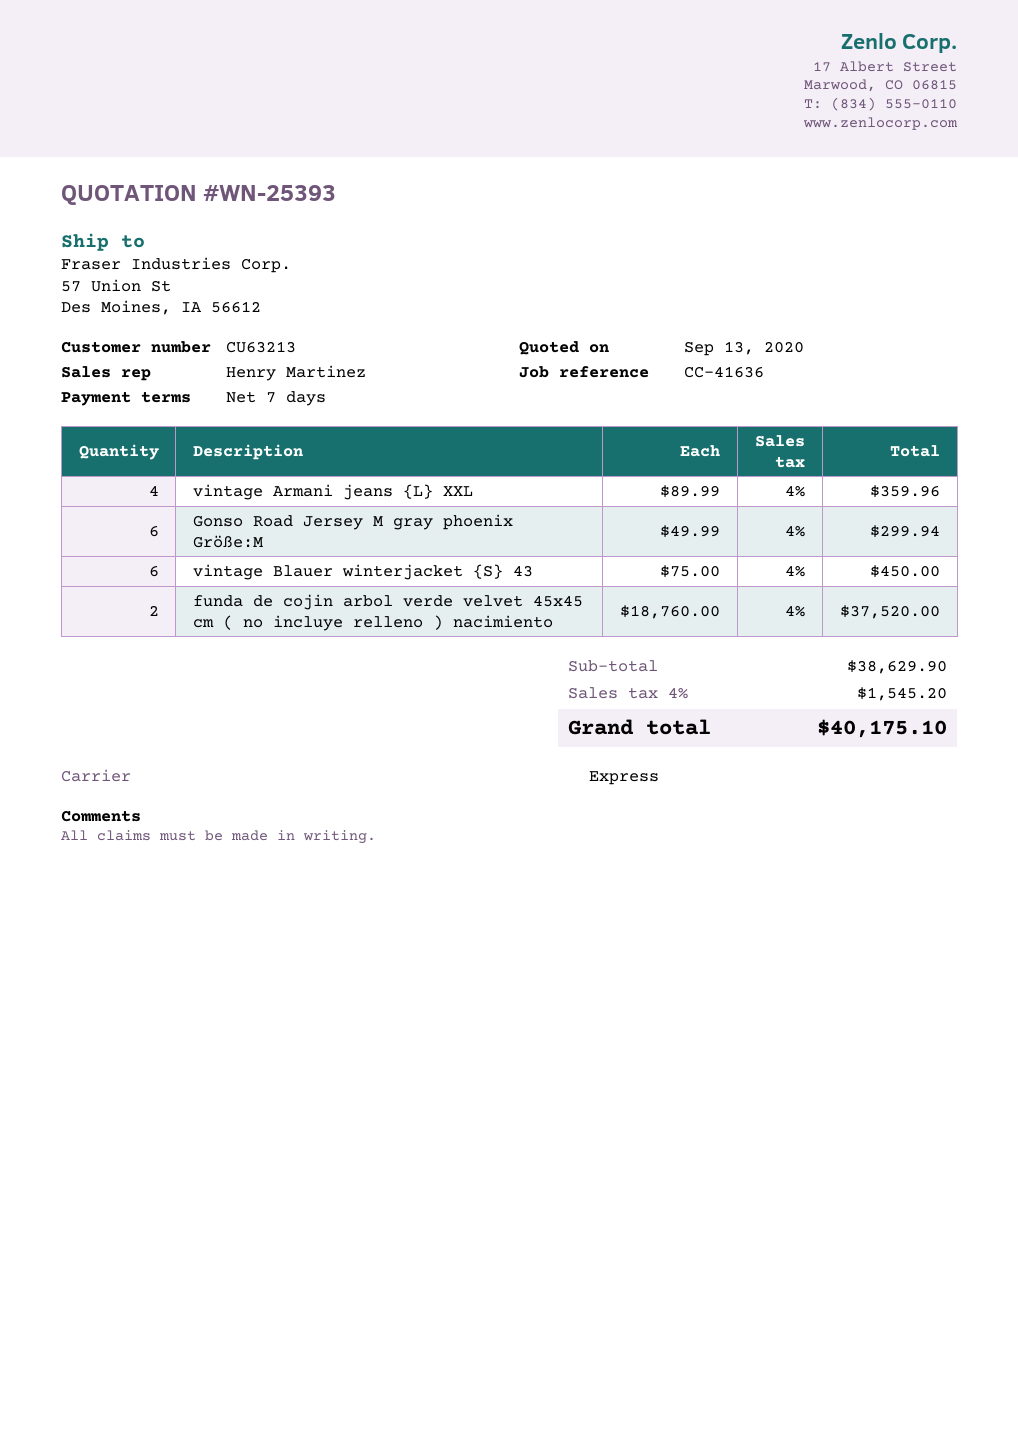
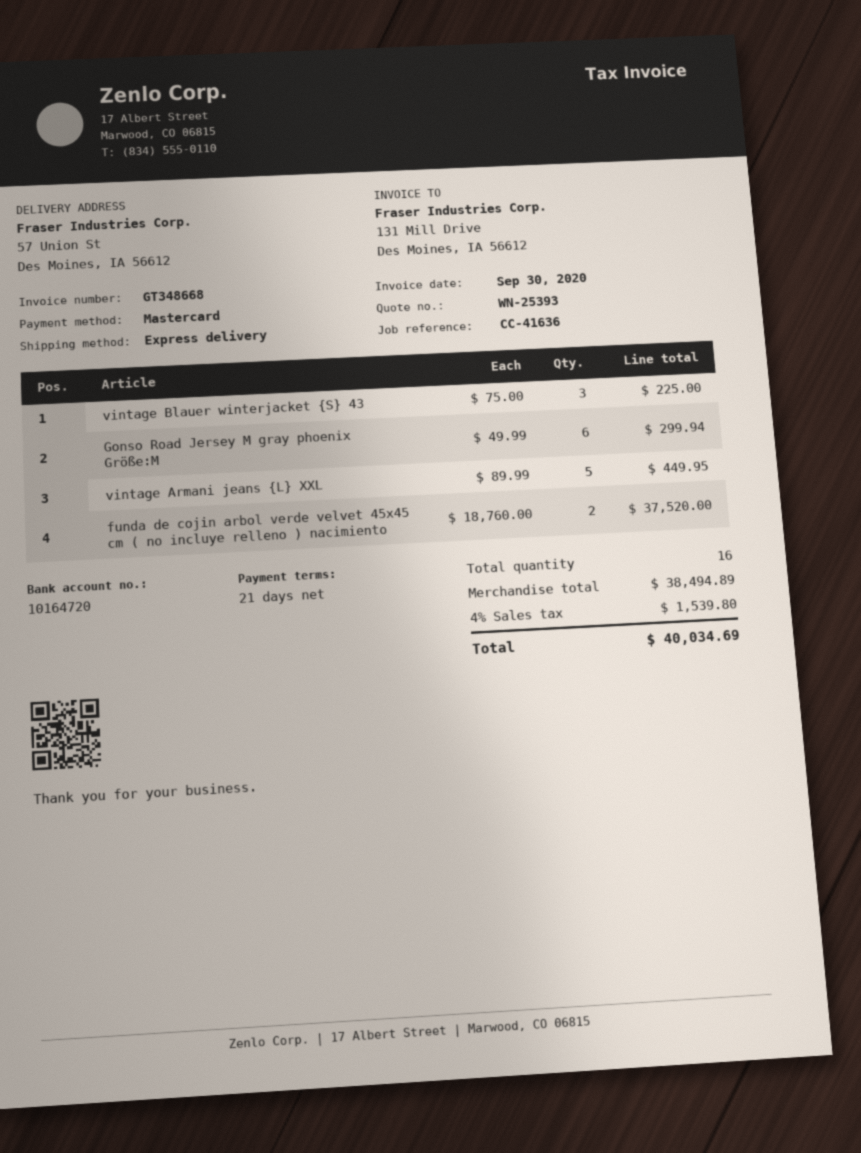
payment terms: 7 days -> 21 days
vintage Armani jeans {L} XXL: 4 x 89.99 = 359.96 -> 5 x 89.99 = 449.95
vintage Blauer winterjacket {S} 43: 6 x 75.00 = 450.00 -> 3 x 75.00 = 225.00
subtotal: 38629.90 -> 38494.89
tax: 4% = 1545.20 -> 4% = 1539.80
total: 40175.10 -> 40034.69

